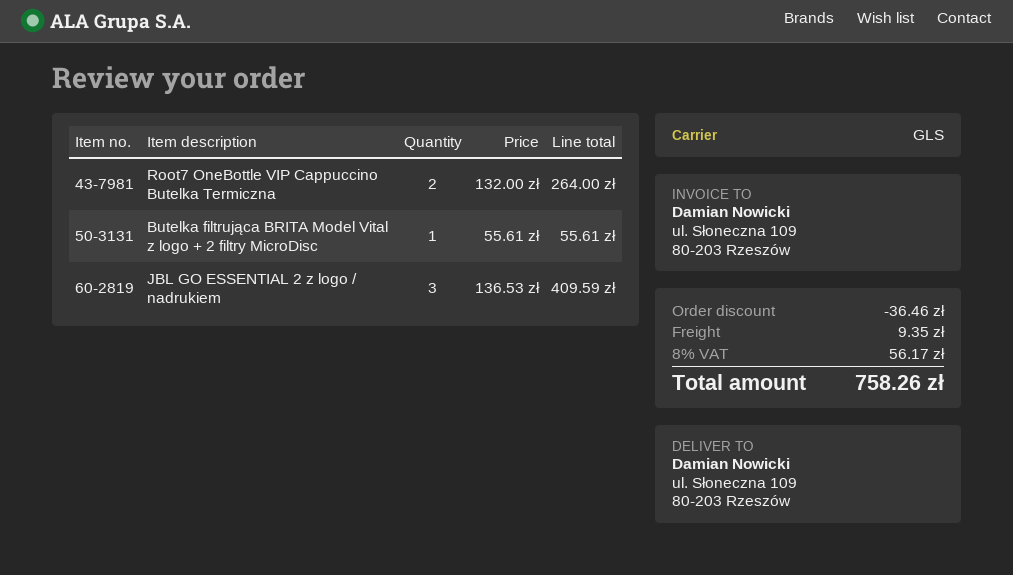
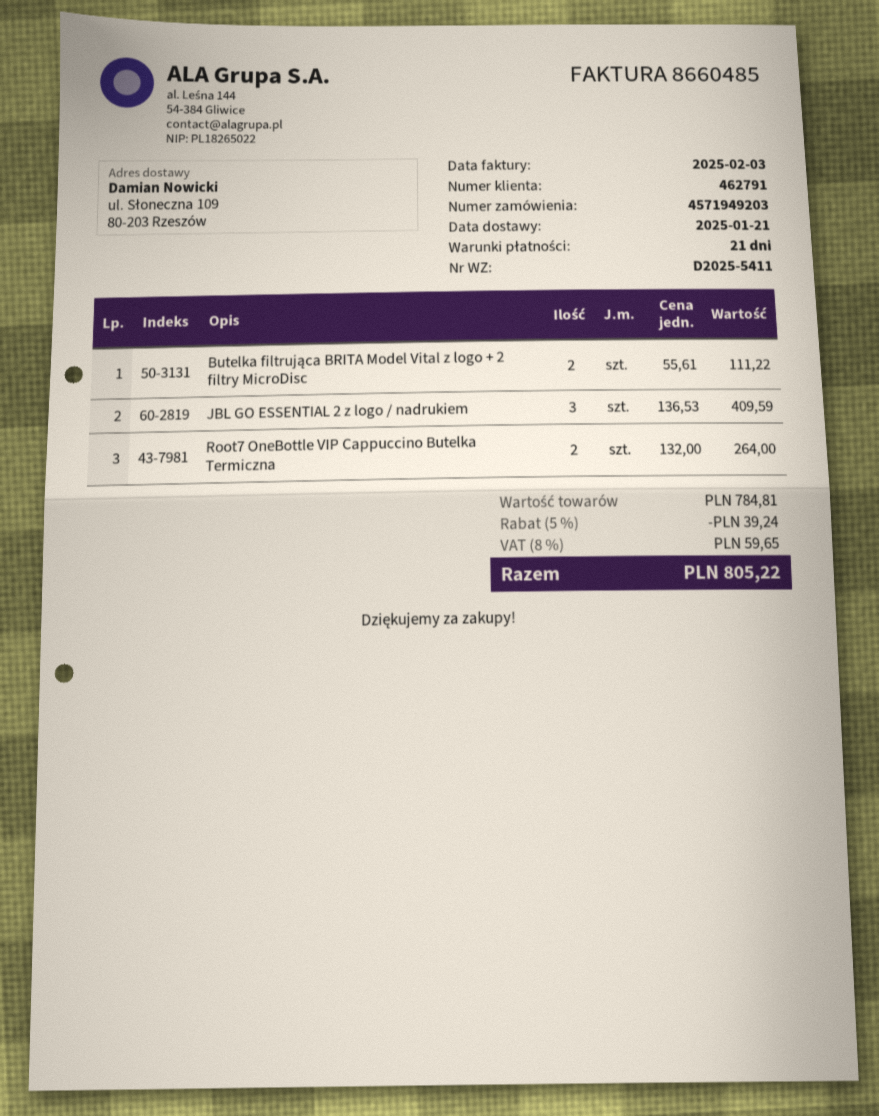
Butelka filtrująca BRITA Model Vital z logo + 2 filtry MicroDisc: 1 x 55.61 = 55.61 -> 2 x 55.61 = 111.22
discount: 36.46 -> 39.24
shipping: 9.35 -> none
tax: 8% = 56.17 -> 8% = 59.65
total: 758.26 -> 805.22

